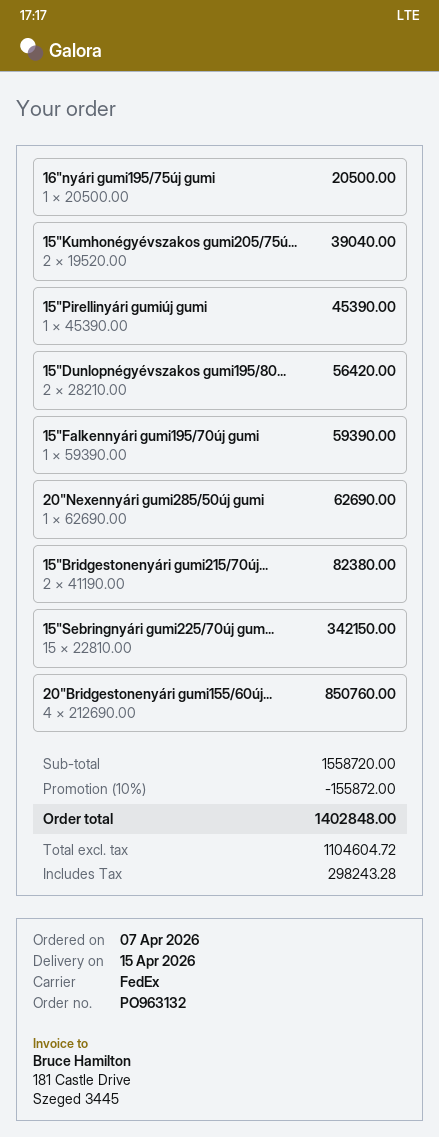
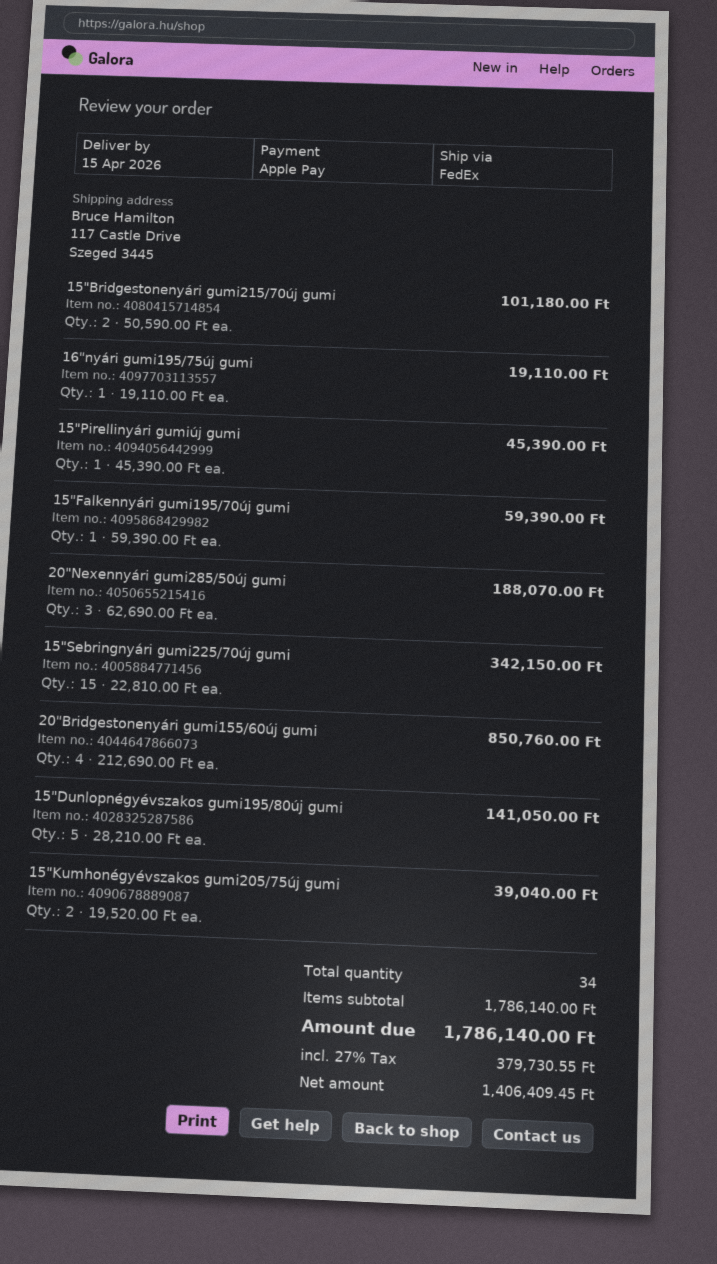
16"nyári gumi195/75új gumi: 1 x 20500.00 = 20500.00 -> 1 x 19110.00 = 19110.00
15"Dunlopnégyévszakos gumi195/80...: 2 x 28210.00 = 56420.00 -> 5 x 28210.00 = 141050.00
20"Nexennyári gumi285/50új gumi: 1 x 62690.00 = 62690.00 -> 3 x 62690.00 = 188070.00
15"Bridgestonenyári gumi215/70új...: 2 x 41190.00 = 82380.00 -> 2 x 50590.00 = 101180.00
subtotal: 1558720.00 -> 1786140.00
discount: 10% = 155872.00 -> none
net: 1104604.72 -> 1406409.45
tax: 298243.28 -> 379730.55
total: 1402848.00 -> 1786140.00

